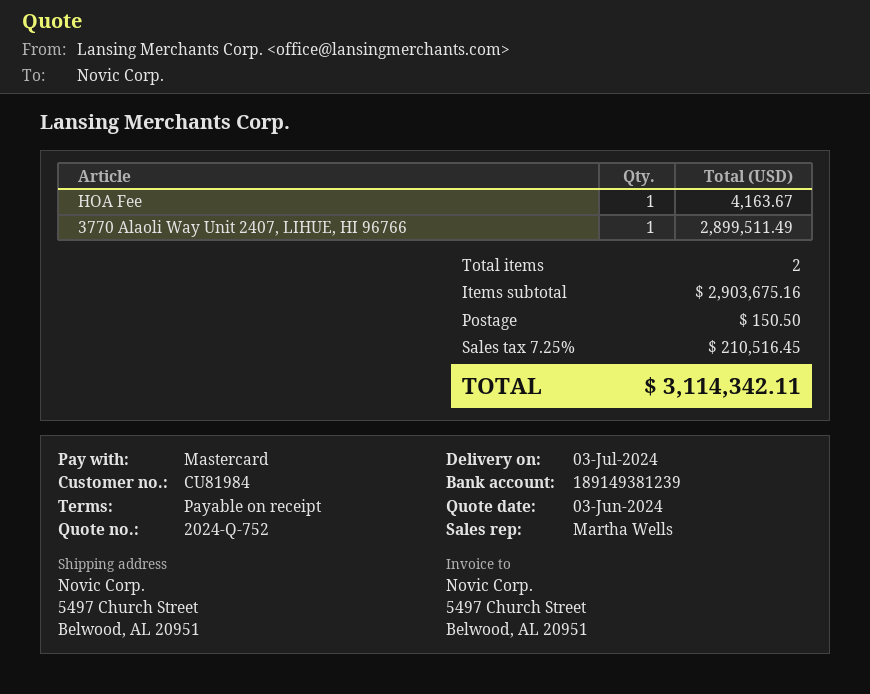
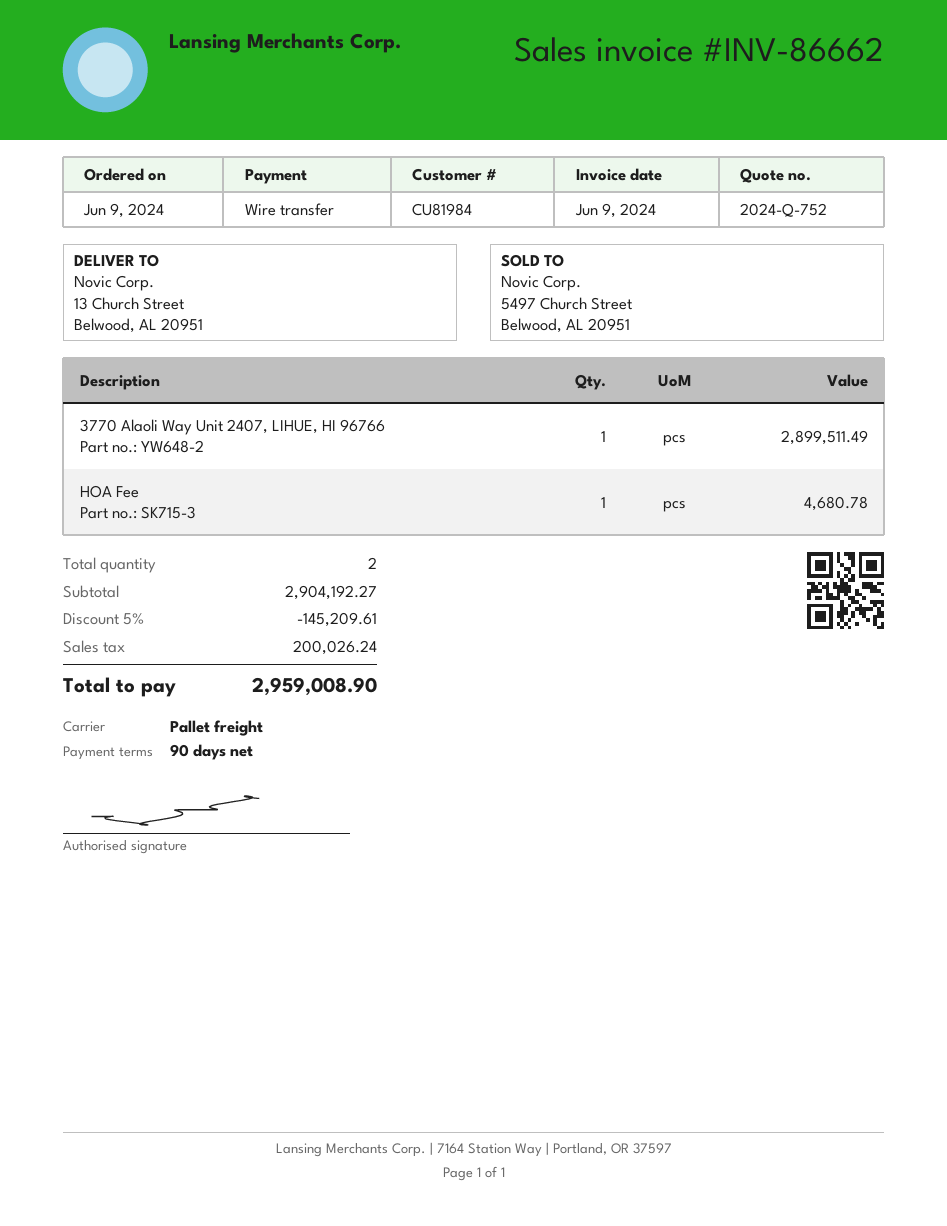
payment terms: on receipt -> 90 days
payment method: Mastercard -> bank transfer
ship to: 5497 Church Street, Belwood, AL 20951 -> 13 Church Street, Belwood, AL 20951
HOA Fee: 1 for 4163.67 -> 1 for 4680.78
subtotal: 2903675.16 -> 2904192.27
discount: none -> 5% = 145209.61
shipping: 150.50 -> none
tax: 210516.45 -> 200026.24
total: 3114342.11 -> 2959008.90

